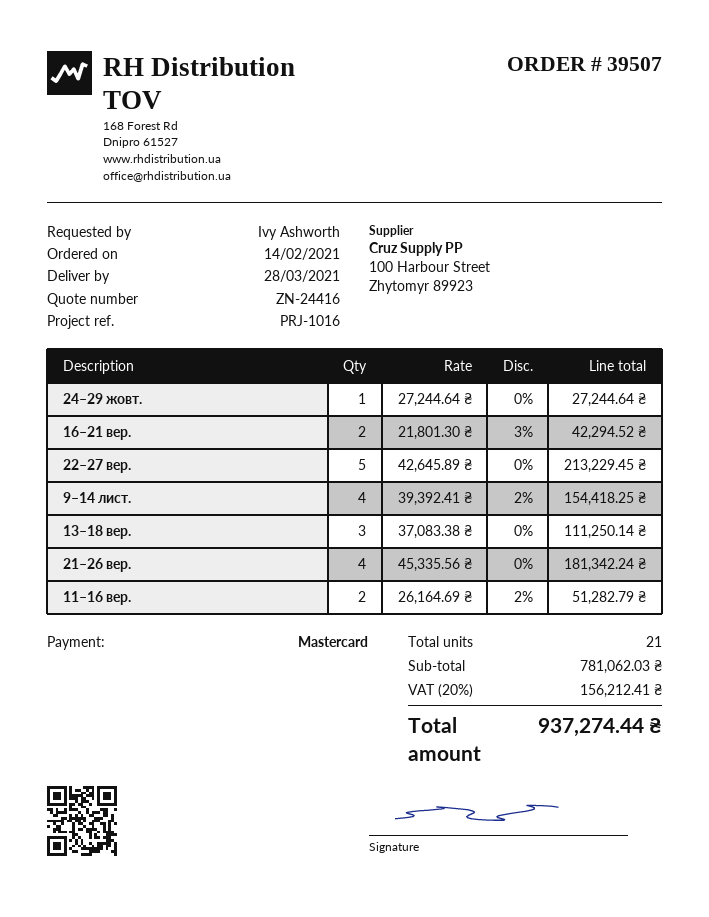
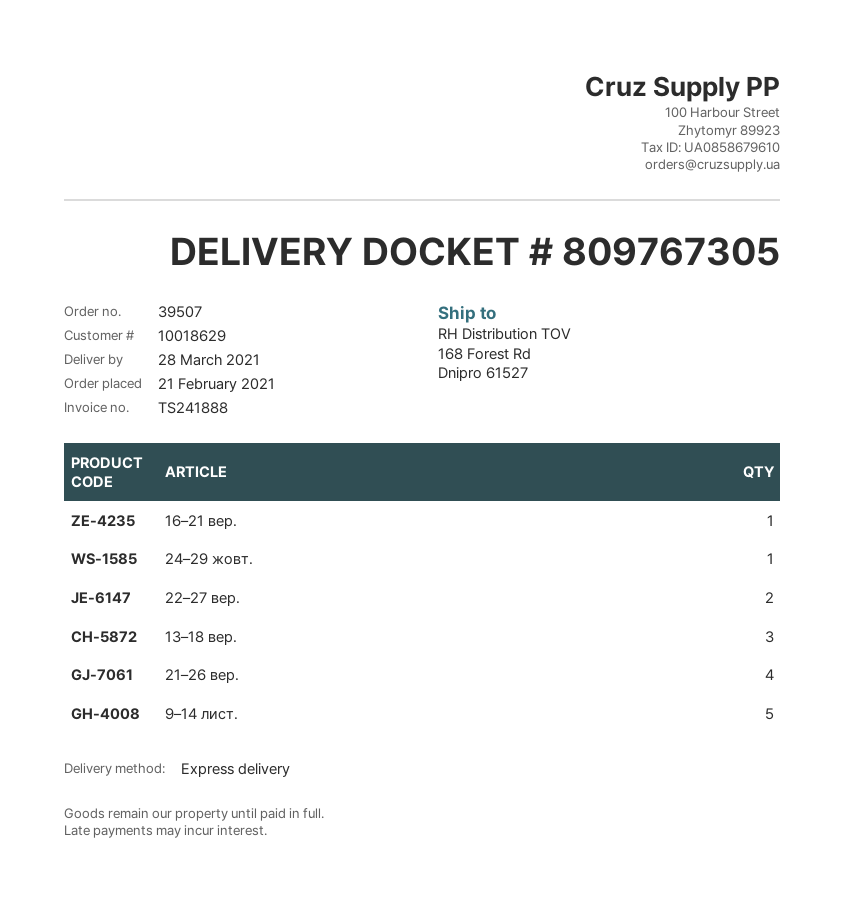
order date: 2021-02-14 -> 2021-02-21
16–21 вер.: 2 -> 1
22–27 вер.: 5 -> 2
9–14 лист.: 4 -> 5
11–16 вер.: 2 -> none

